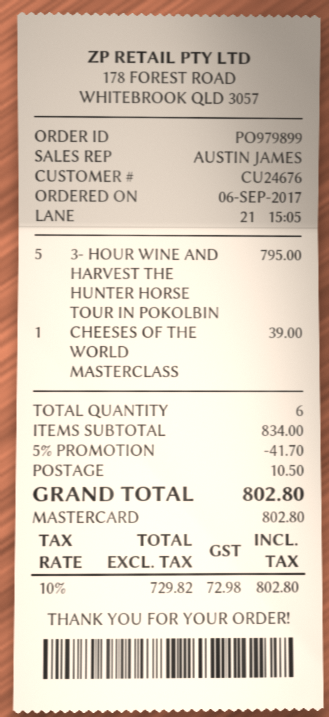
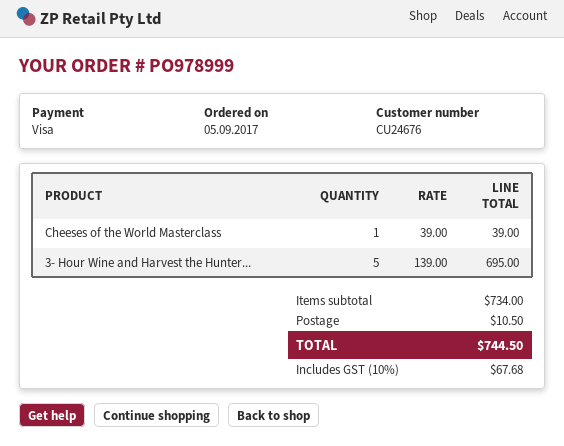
order number: PO979899 -> PO978999
order date: 2017-09-06 -> 2017-09-05
payment method: Mastercard -> Visa
3- HOUR WINE AND HARVEST THE HUNTER HORSE TOUR IN POKOLBIN: 5 for 795.00 -> 5 for 695.00
subtotal: 834.00 -> 734.00
discount: 5% = 41.70 -> none
tax: 10% = 72.98 -> 10% = 67.68
total: 802.80 -> 744.50

